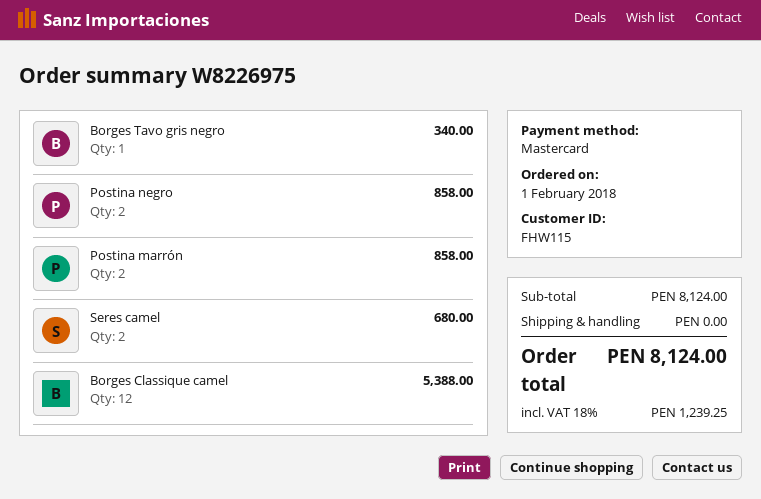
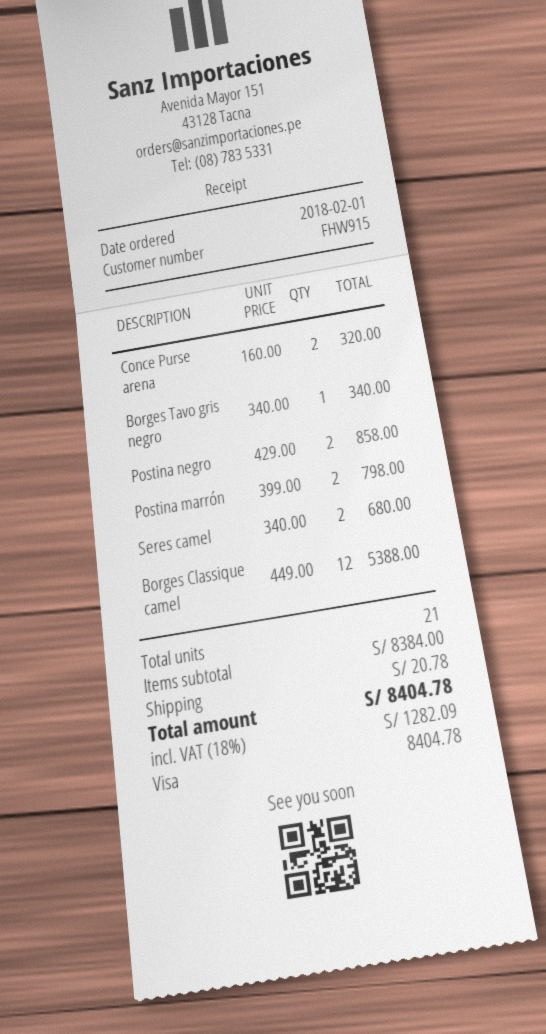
customer number: FHW115 -> FHW915
payment method: Mastercard -> Visa
Postina marrón: 2 for 858.00 -> 2 for 798.00
Conce Purse arena: none -> 2 for 320.00
subtotal: 8124.00 -> 8384.00
shipping: 0.00 -> 20.78
tax: 18% = 1239.25 -> 18% = 1282.09
total: 8124.00 -> 8404.78

